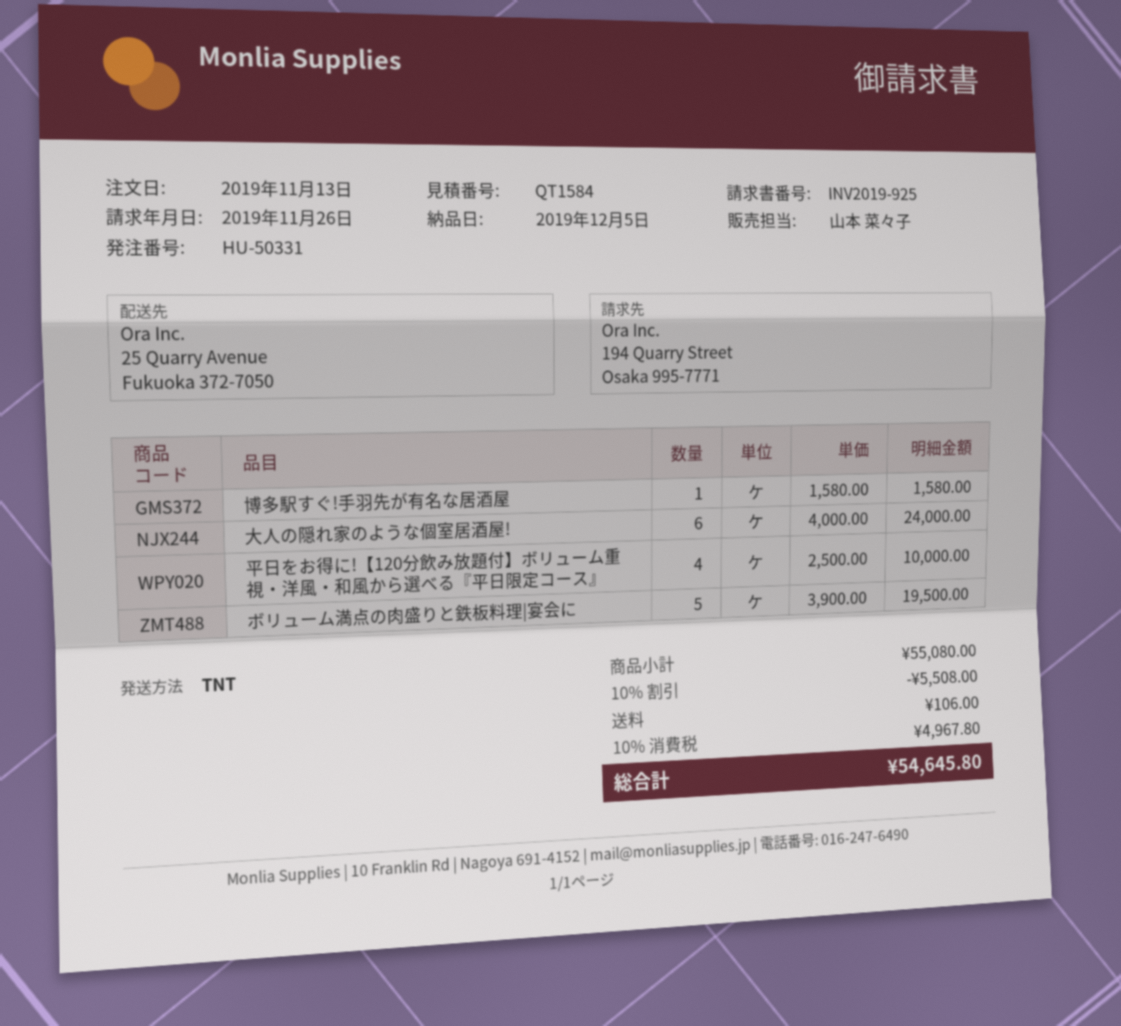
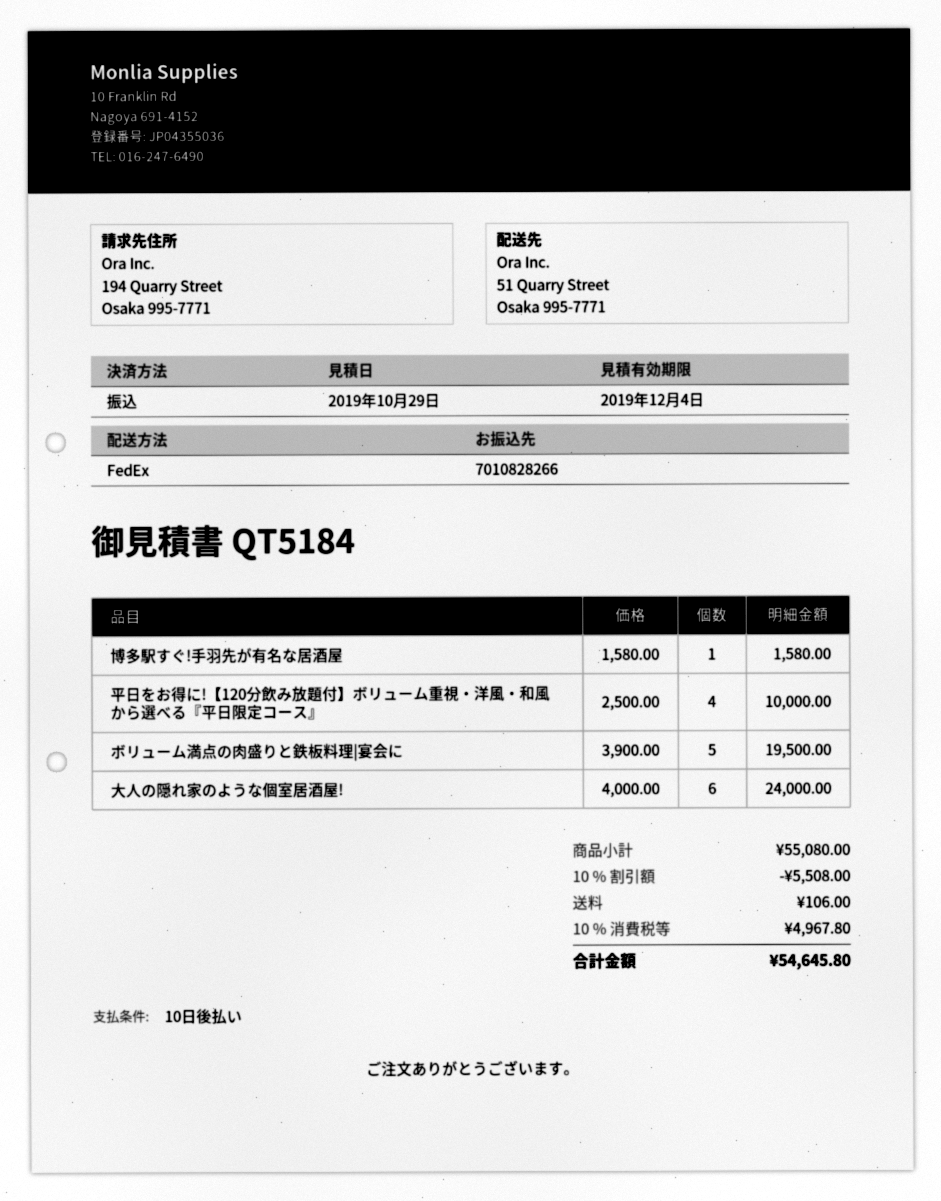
quote number: QT1584 -> QT5184
shipping method: TNT -> FedEx
ship to: 25 Quarry Avenue, Fukuoka 372-7050 -> 51 Quarry Street, Osaka 995-7771

